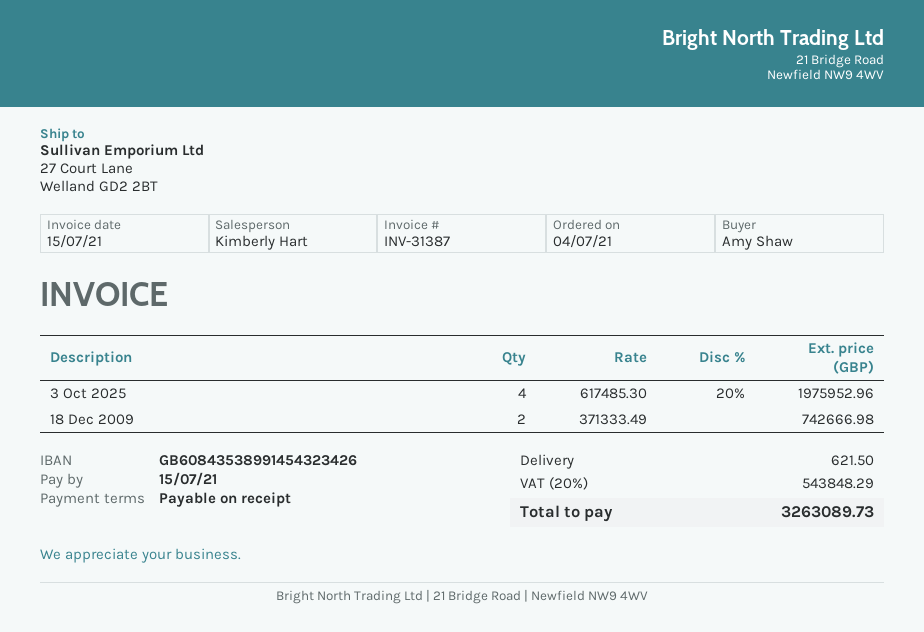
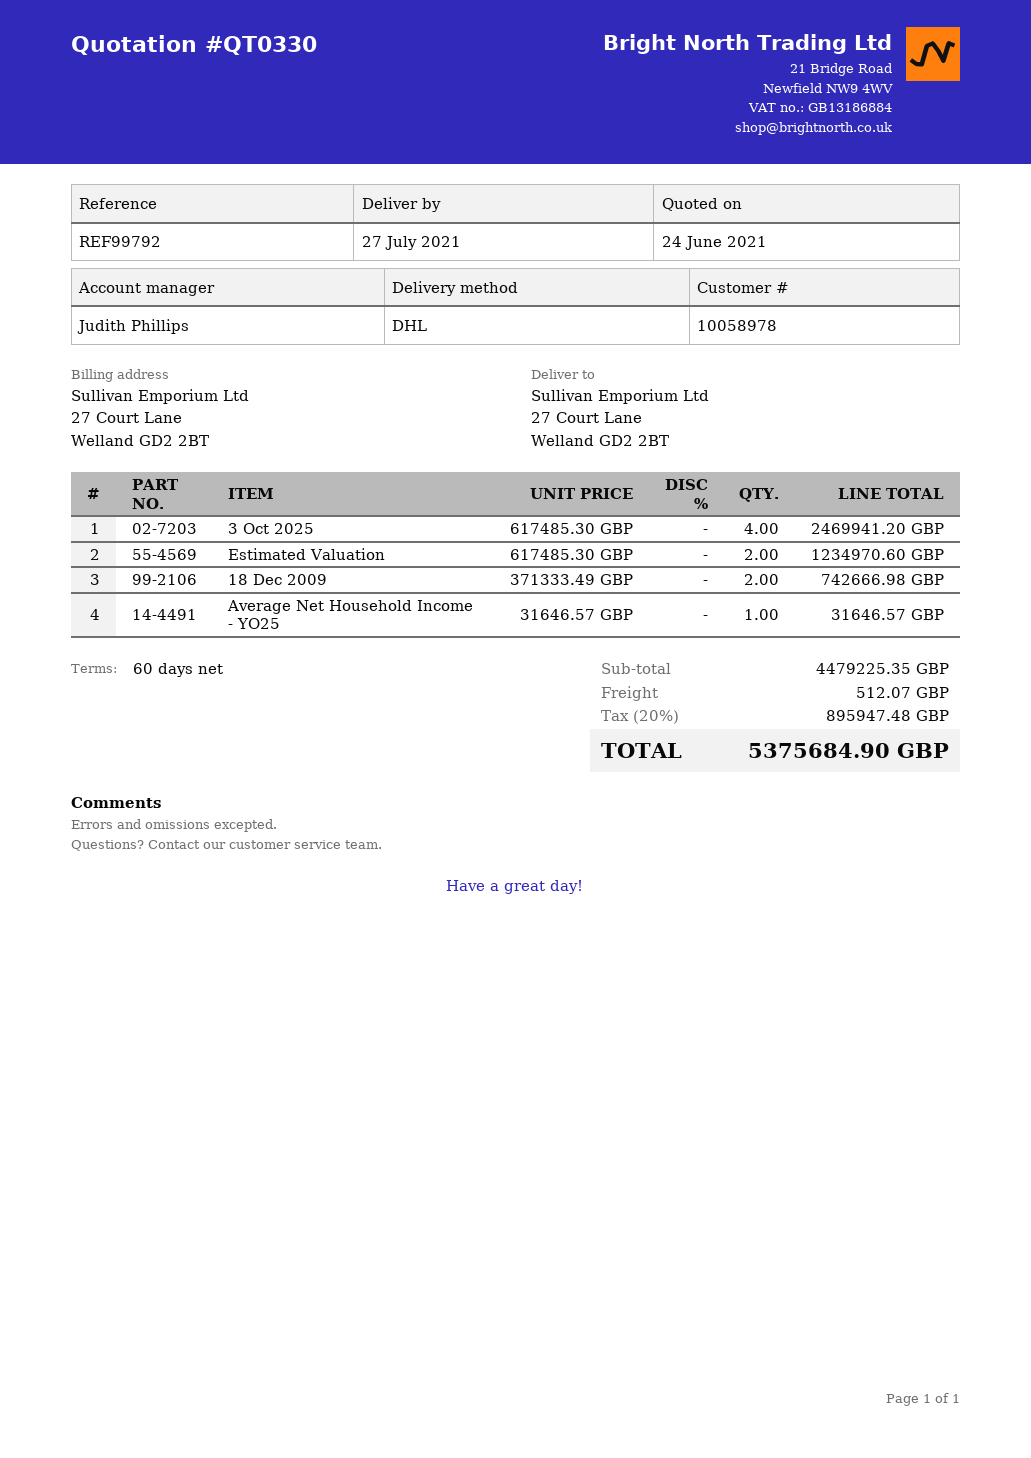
payment terms: on receipt -> 60 days
sales rep: Kimberly Hart -> Judith Phillips
3 Oct 2025: 4 x 617485.30 - 20% = 1975952.96 -> 4 x 617485.30 = 2469941.20
Estimated Valuation: none -> 2 x 617485.30 = 1234970.60
Average Net Household Income - YO25: none -> 1 x 31646.57 = 31646.57
shipping: 621.50 -> 512.07
tax: 20% = 543848.29 -> 20% = 895947.48
total: 3263089.73 -> 5375684.90

